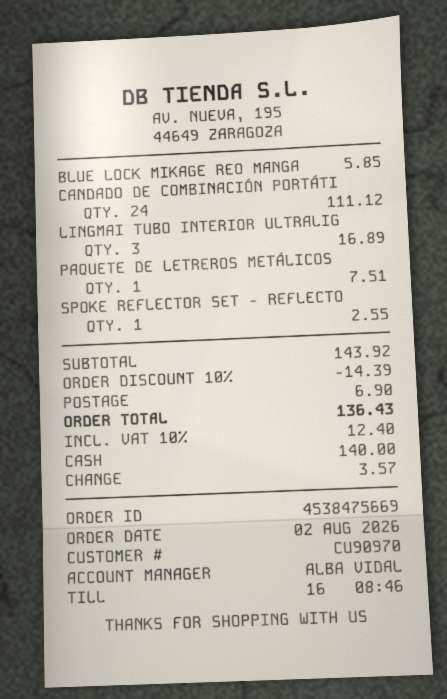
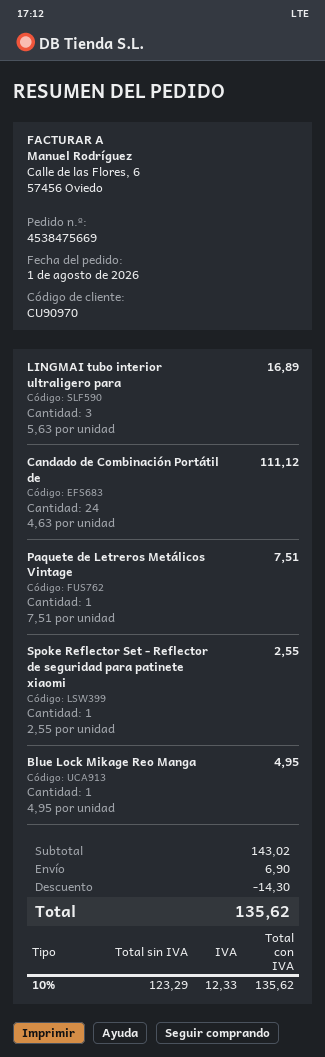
order date: 2026-08-02 -> 2026-08-01
BLUE LOCK MIKAGE REO MANGA: 1 for 5.85 -> 1 for 4.95
subtotal: 143.92 -> 143.02
discount: 14.39 -> 14.30
tax: 10% = 12.40 -> 10% = 12.33
total: 136.43 -> 135.62

